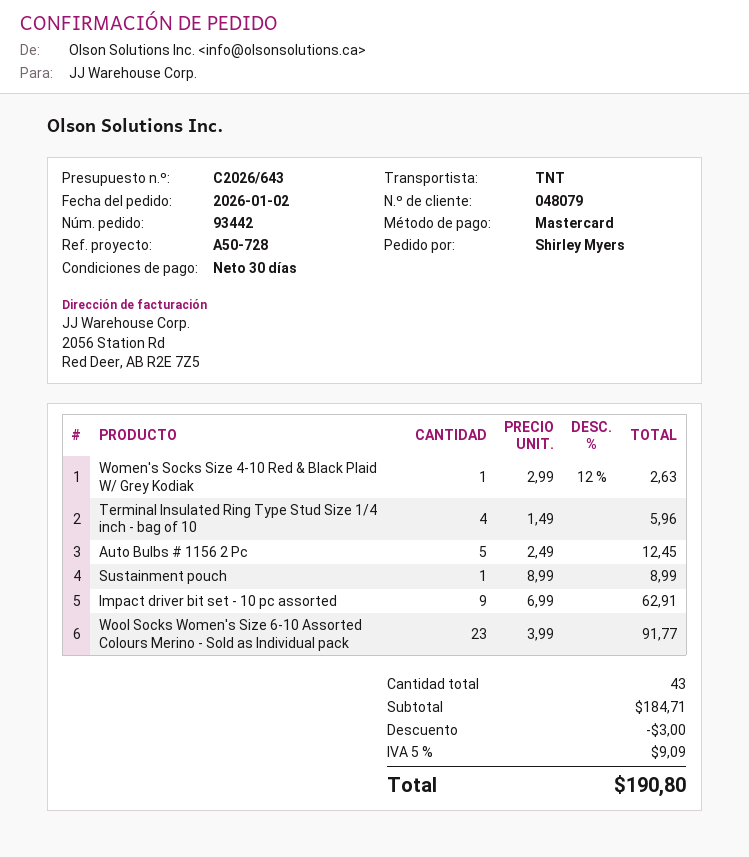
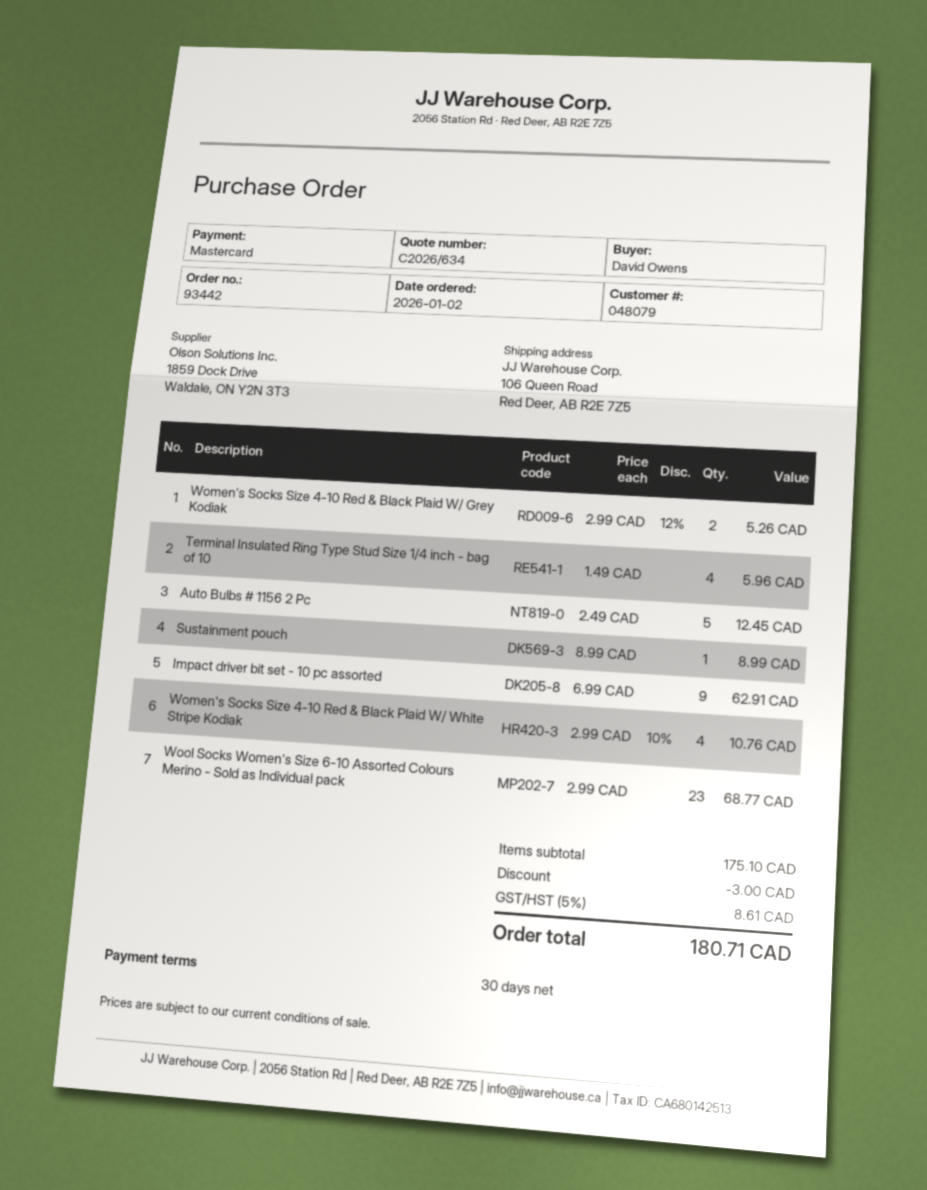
quote number: C2026/643 -> C2026/634
ordered by: Shirley Myers -> David Owens
Women's Socks Size 4-10 Red & Black Plaid W/ Grey Kodiak: 1 x 2.99 - 12% = 2.63 -> 2 x 2.99 - 12% = 5.26
Wool Socks Women's Size 6-10 Assorted Colours Merino - Sold as Individual pack: 23 x 3.99 = 91.77 -> 23 x 2.99 = 68.77
Women's Socks Size 4-10 Red & Black Plaid W/ White Stripe Kodiak: none -> 4 x 2.99 - 10% = 10.76
subtotal: 184.71 -> 175.10
tax: 5% = 9.09 -> 5% = 8.61
total: 190.80 -> 180.71

